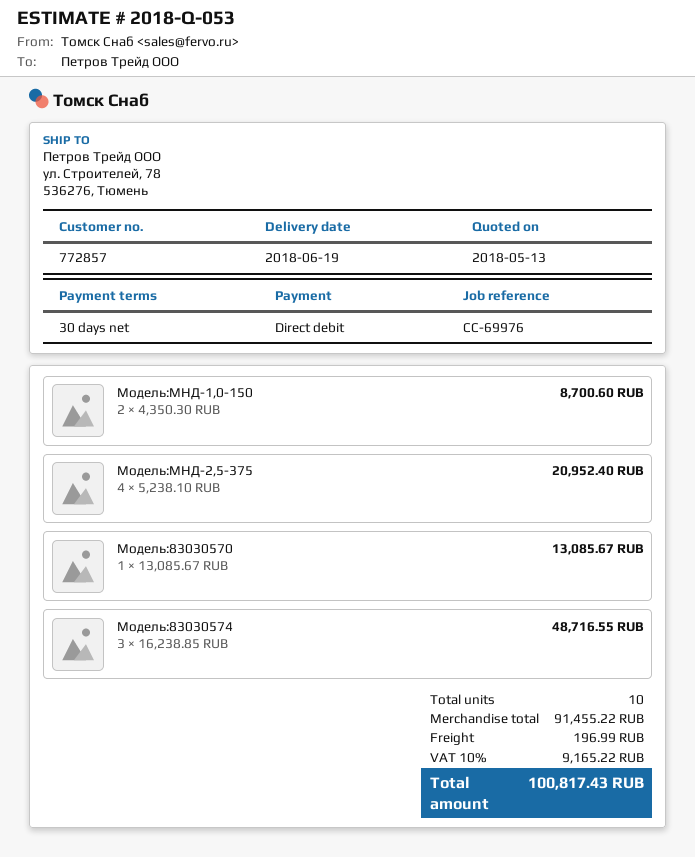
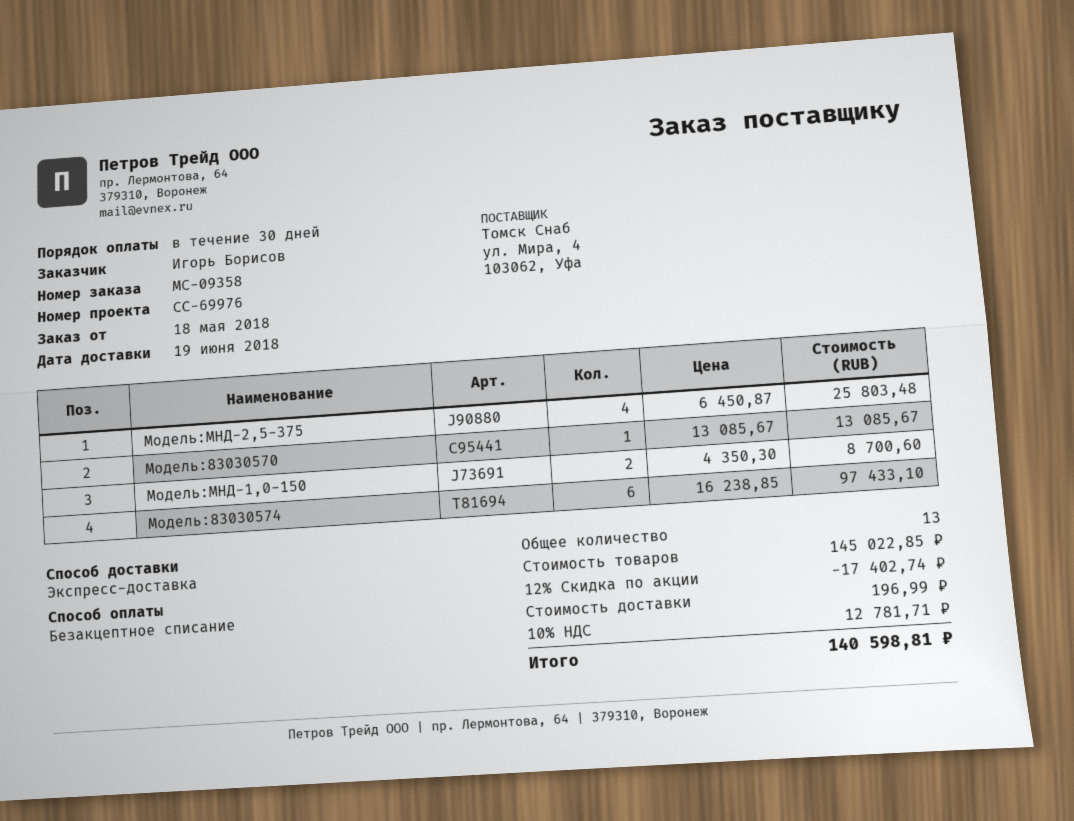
Модель:МНД-2,5-375: 4 x 5238.10 = 20952.40 -> 4 x 6450.87 = 25803.48
Модель:83030574: 3 x 16238.85 = 48716.55 -> 6 x 16238.85 = 97433.10
total quantity: 10 -> 13
subtotal: 91455.22 -> 145022.85
discount: none -> 12% = 17402.74
tax: 10% = 9165.22 -> 10% = 12781.71
total: 100817.43 -> 140598.81

